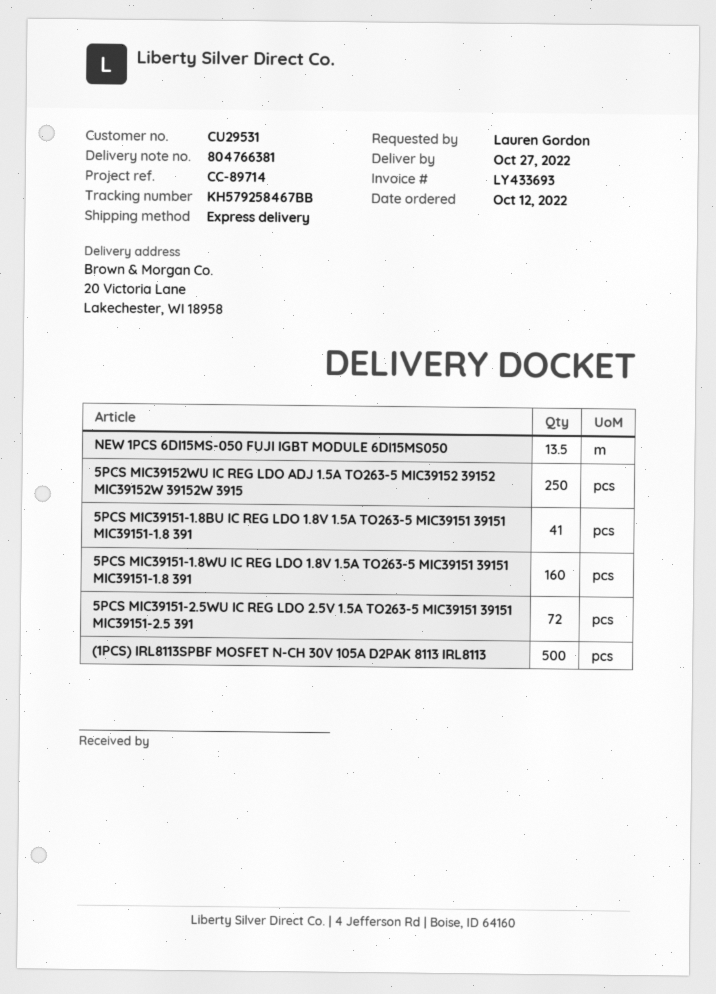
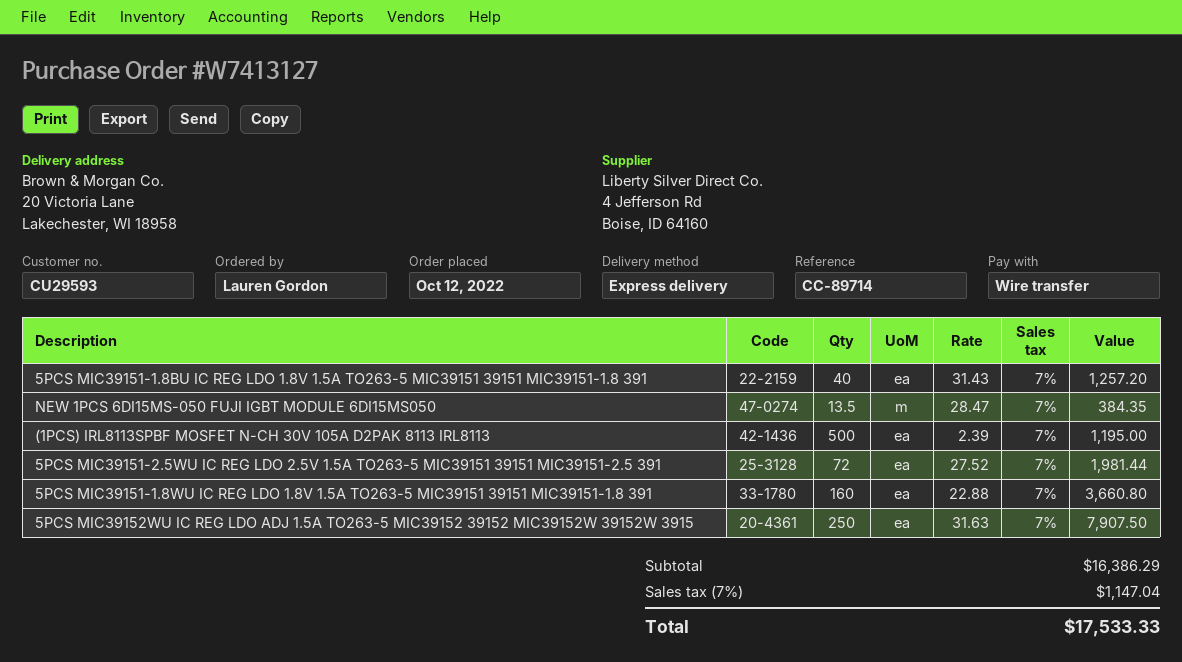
customer number: CU29531 -> CU29593
5PCS MIC39151-1.8BU IC REG LDO 1.8V 1.5A TO263-5 MIC39151 39151 MIC39151-1.8 391: 41 -> 40

